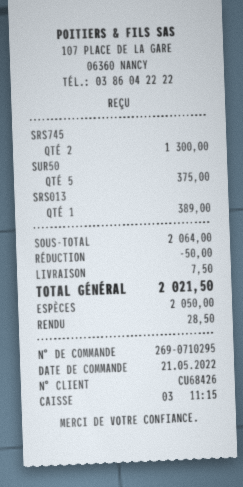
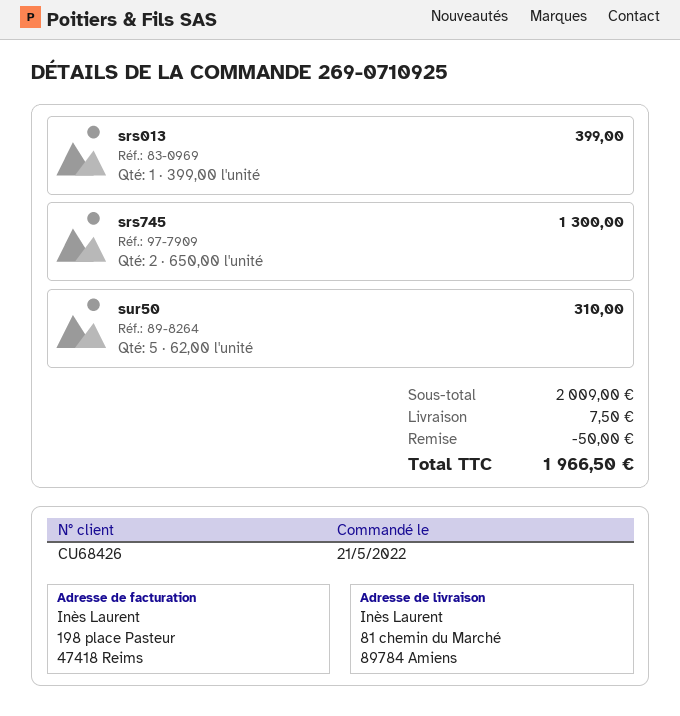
order number: 269-0710295 -> 269-0710925
SUR50: 5 for 375.00 -> 5 for 310.00
SRS013: 1 for 389.00 -> 1 for 399.00
subtotal: 2064.00 -> 2009.00
total: 2021.50 -> 1966.50

